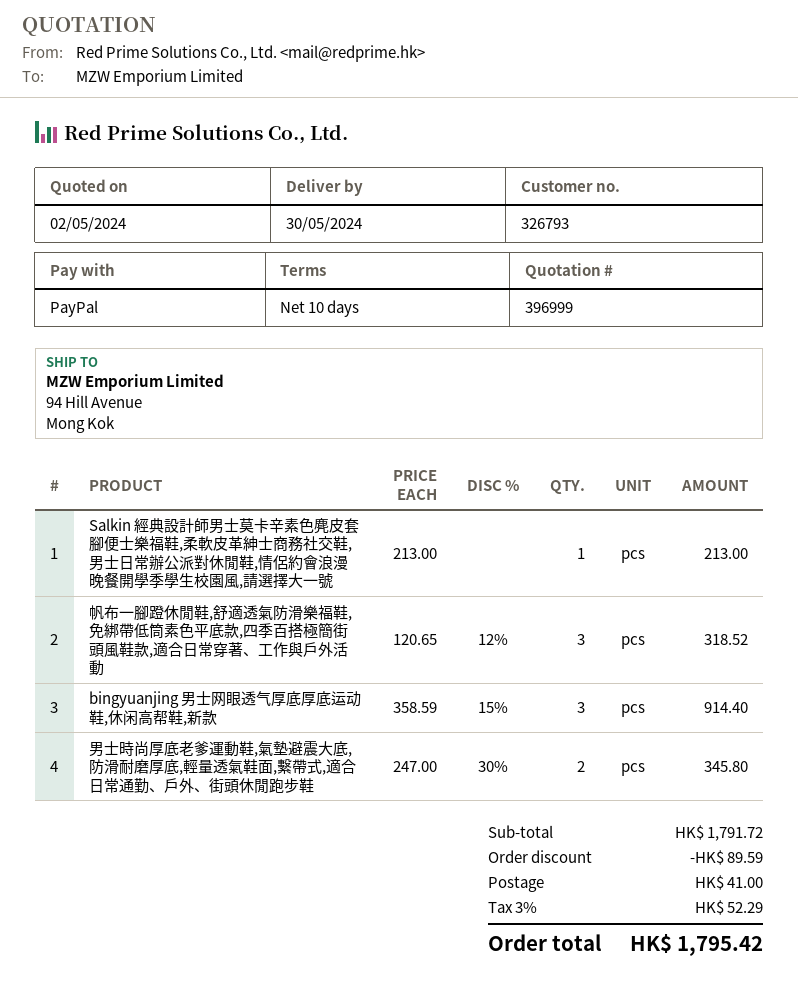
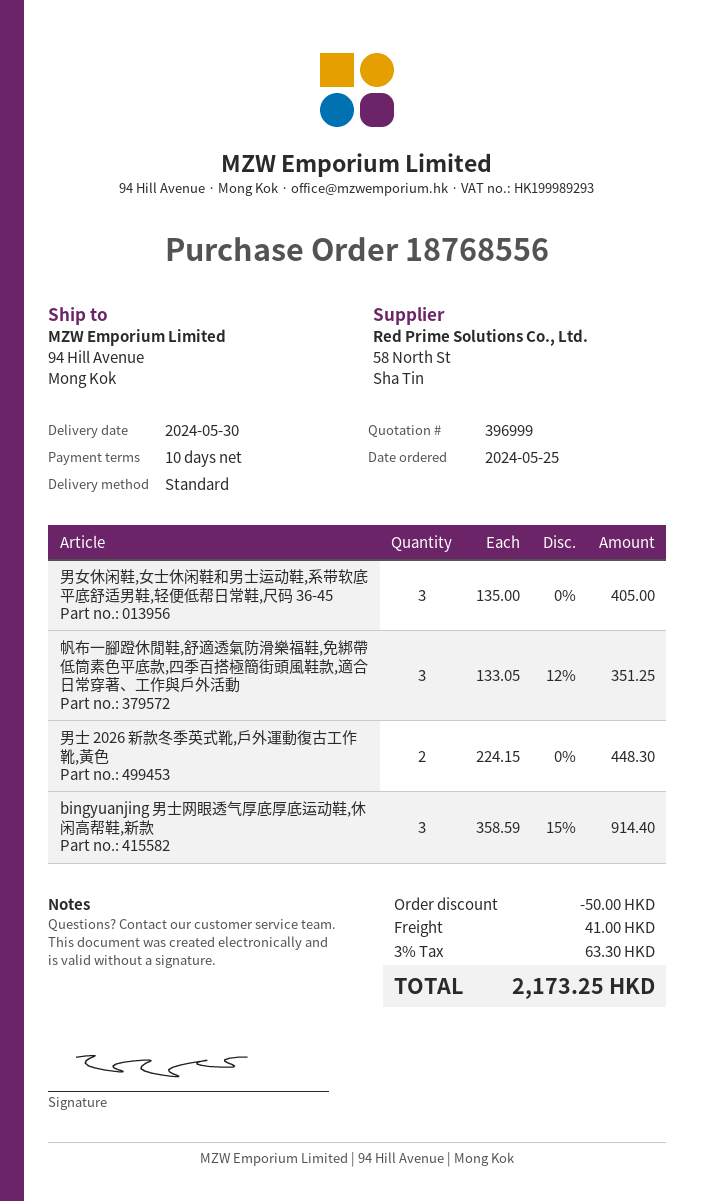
Salkin 經典設計師男士莫卡辛素色麂皮套腳便士樂福鞋,柔軟皮革紳士商務社交鞋,男士日常辦公派對休閒鞋,情侶約會浪漫晚餐開學季學生校園風,請選擇大一號: 1 x 213.00 = 213.00 -> none
帆布一腳蹬休閒鞋,舒適透氣防滑樂福鞋,免綁帶低筒素色平底款,四季百搭極簡街頭風鞋款,適合日常穿著、工作與戶外活動: 3 x 120.65 - 12% = 318.52 -> 3 x 133.05 - 12% = 351.25
男士時尚厚底老爹運動鞋,氣墊避震大底,防滑耐磨厚底,輕量透氣鞋面,繫帶式,適合日常通勤、戶外、街頭休閒跑步鞋: 2 x 247.00 - 30% = 345.80 -> none
男女休闲鞋,女士休闲鞋和男士运动鞋,系带软底平底舒适男鞋,轻便低帮日常鞋,尺码 36-45: none -> 3 x 135.00 = 405.00
男士 2026 新款冬季英式靴,戶外運動復古工作靴,黃色: none -> 2 x 224.15 = 448.30
discount: 89.59 -> 50.00
tax: 3% = 52.29 -> 3% = 63.30
total: 1795.42 -> 2173.25

